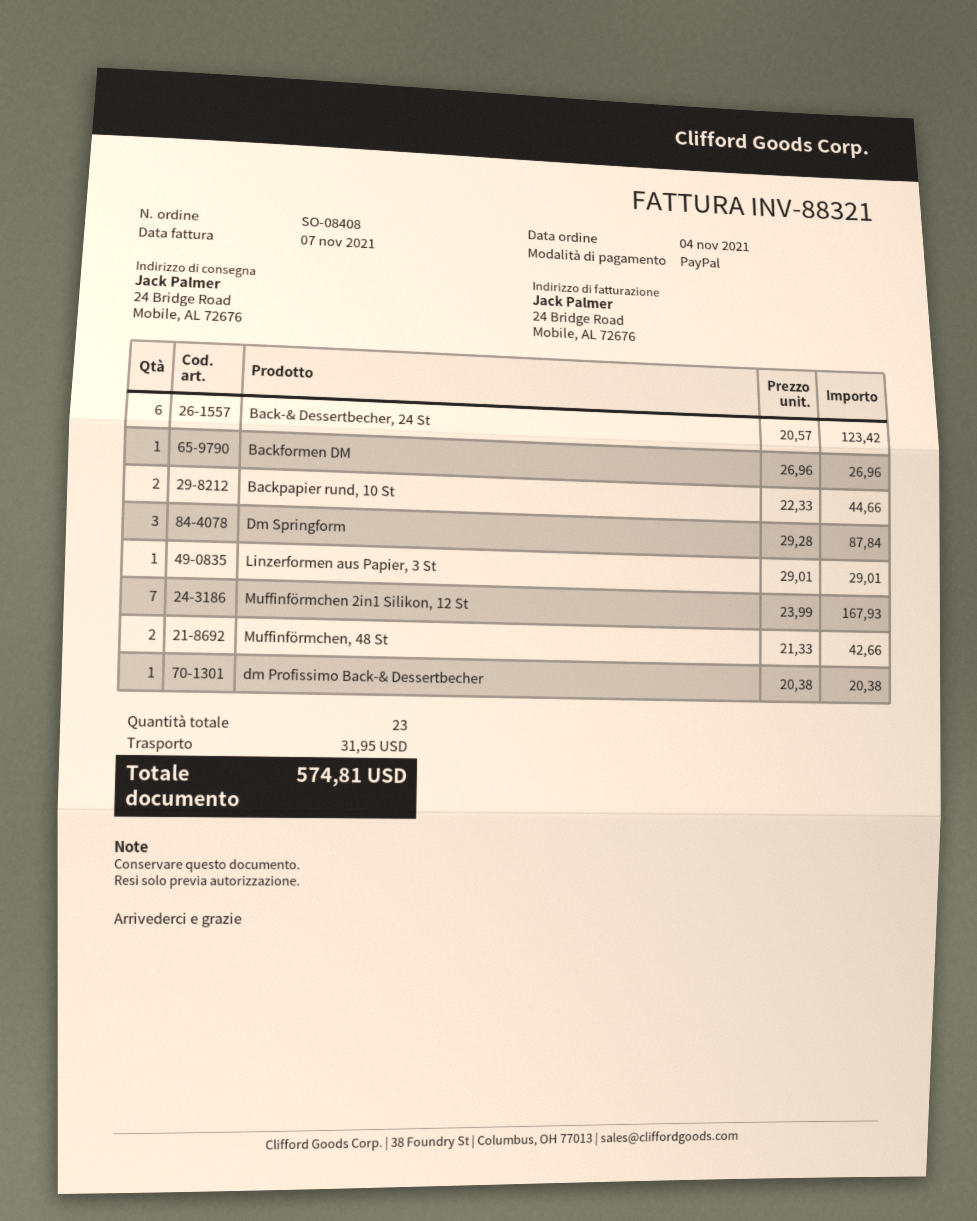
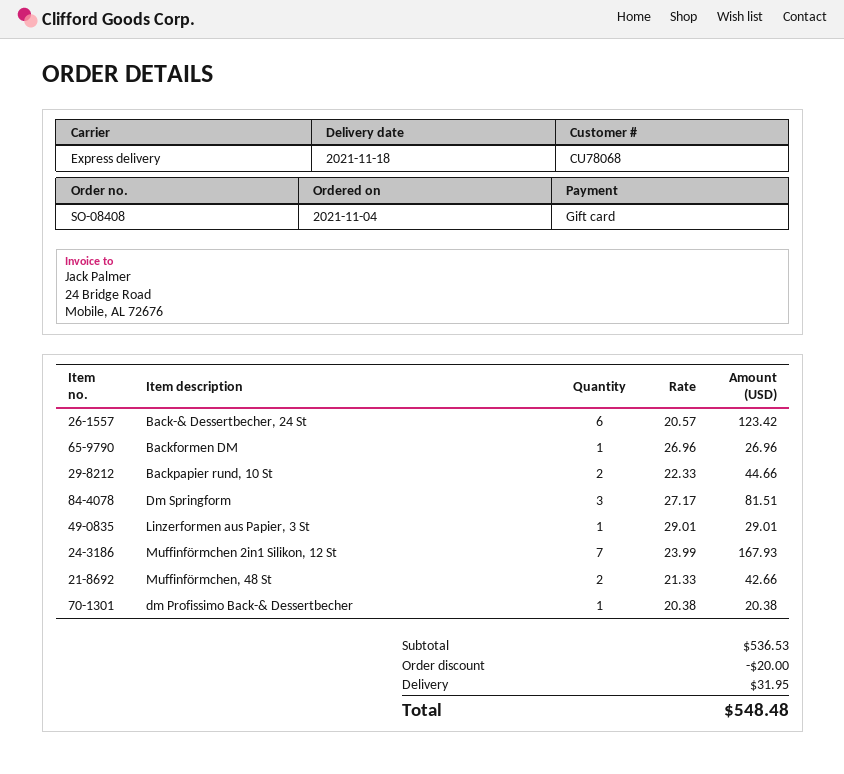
payment method: PayPal -> gift card
Dm Springform: 3 x 29.28 = 87.84 -> 3 x 27.17 = 81.51
discount: none -> 20.00
total: 574.81 -> 548.48

